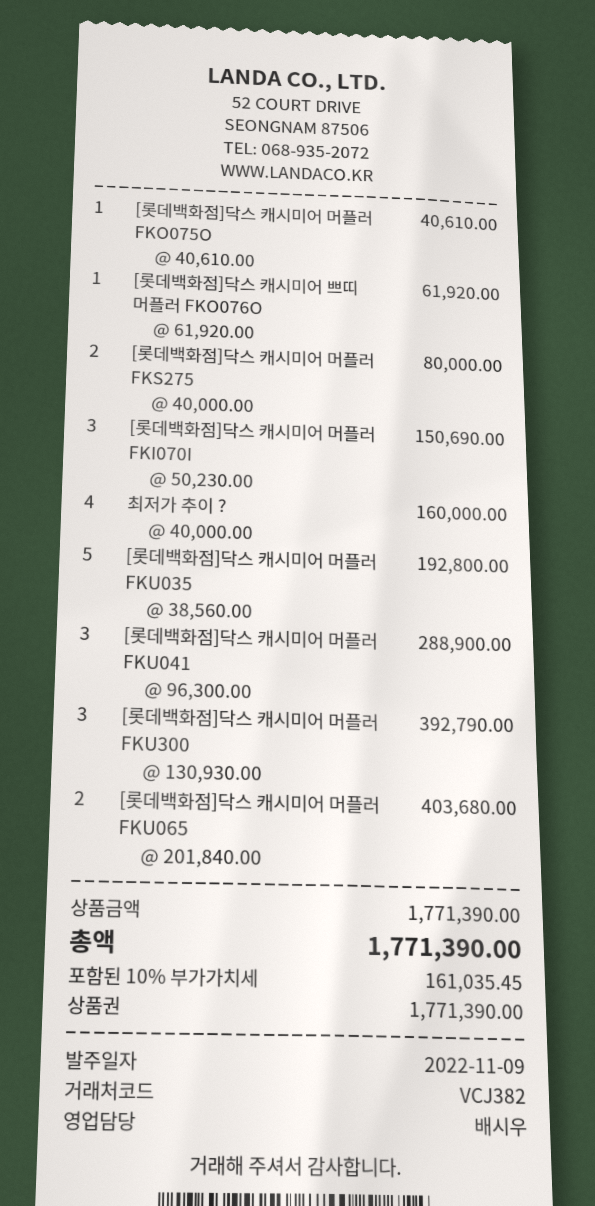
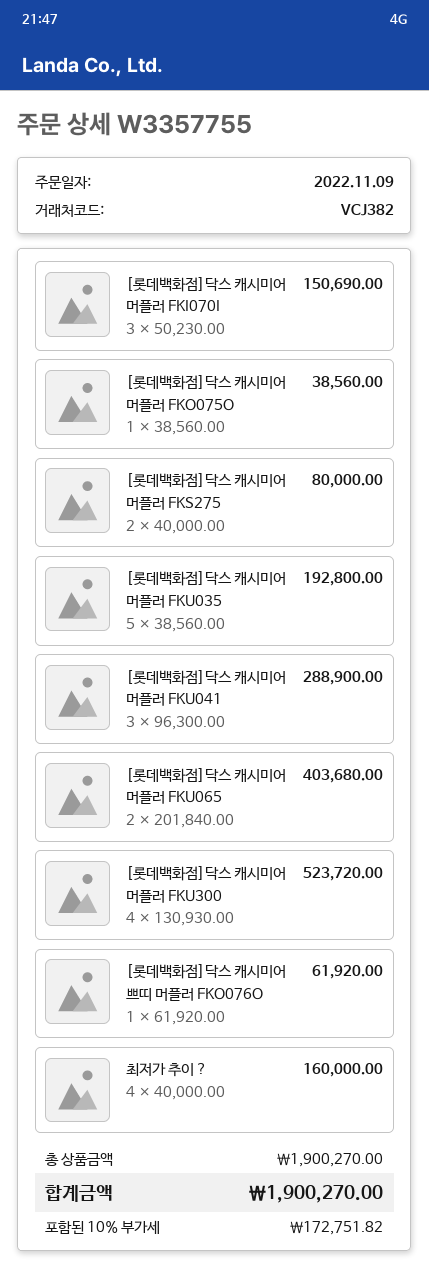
[롯데백화점]닥스 캐시미어 머플러 FKO075O: 1 x 40610.00 = 40610.00 -> 1 x 38560.00 = 38560.00
[롯데백화점]닥스 캐시미어 머플러 FKU300: 3 x 130930.00 = 392790.00 -> 4 x 130930.00 = 523720.00
subtotal: 1771390.00 -> 1900270.00
tax: 10% = 161035.45 -> 10% = 172751.82
total: 1771390.00 -> 1900270.00

